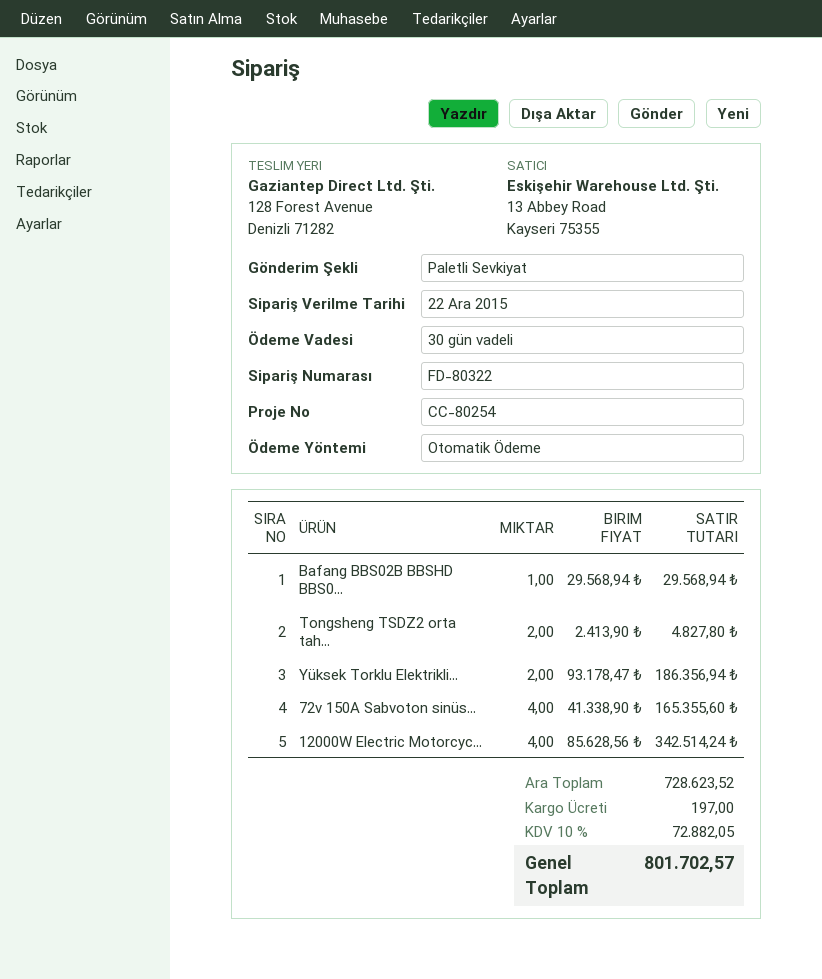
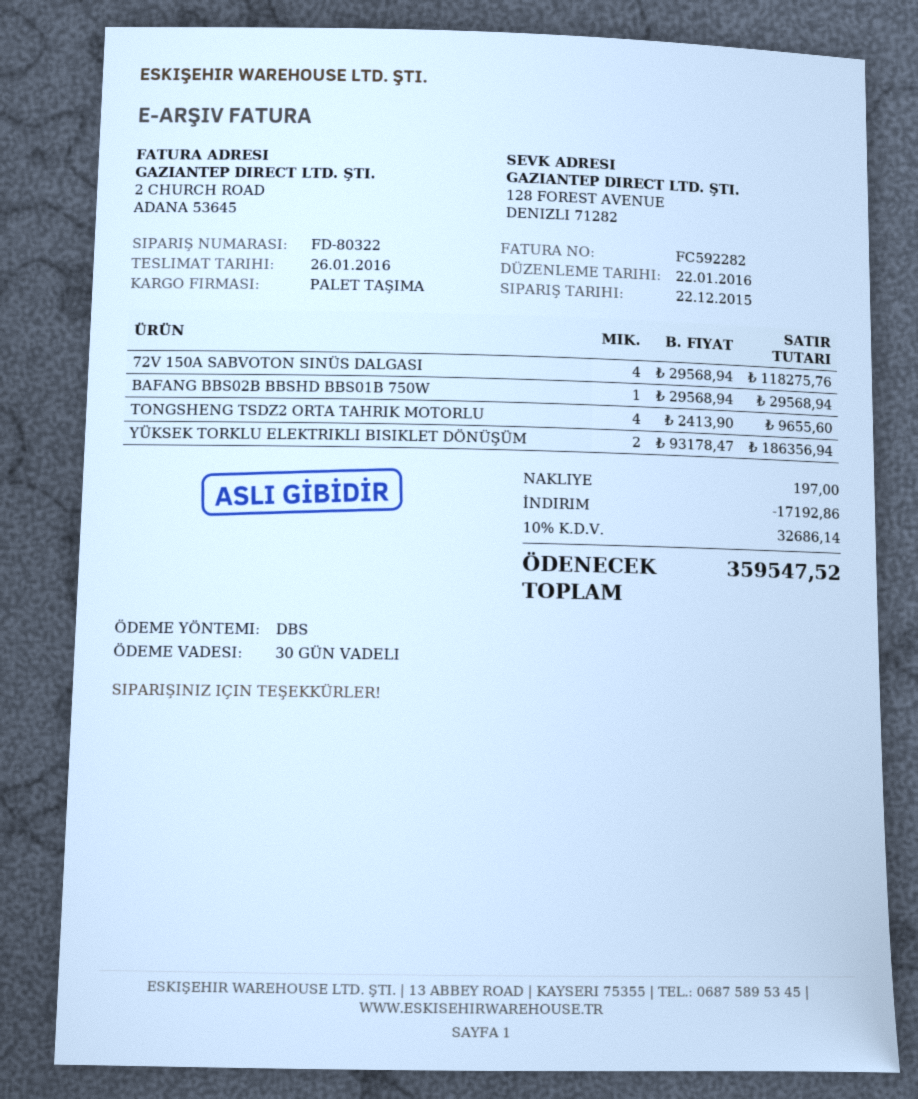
Tongsheng TSDZ2 orta tah...: 2 x 2413.90 = 4827.80 -> 4 x 2413.90 = 9655.60
72v 150A Sabvoton sinüs...: 4 x 41338.90 = 165355.60 -> 4 x 29568.94 = 118275.76
12000W Electric Motorcyc...: 4 x 85628.56 = 342514.24 -> none
discount: none -> 17192.86
tax: 10% = 72882.05 -> 10% = 32686.14
total: 801702.57 -> 359547.52

